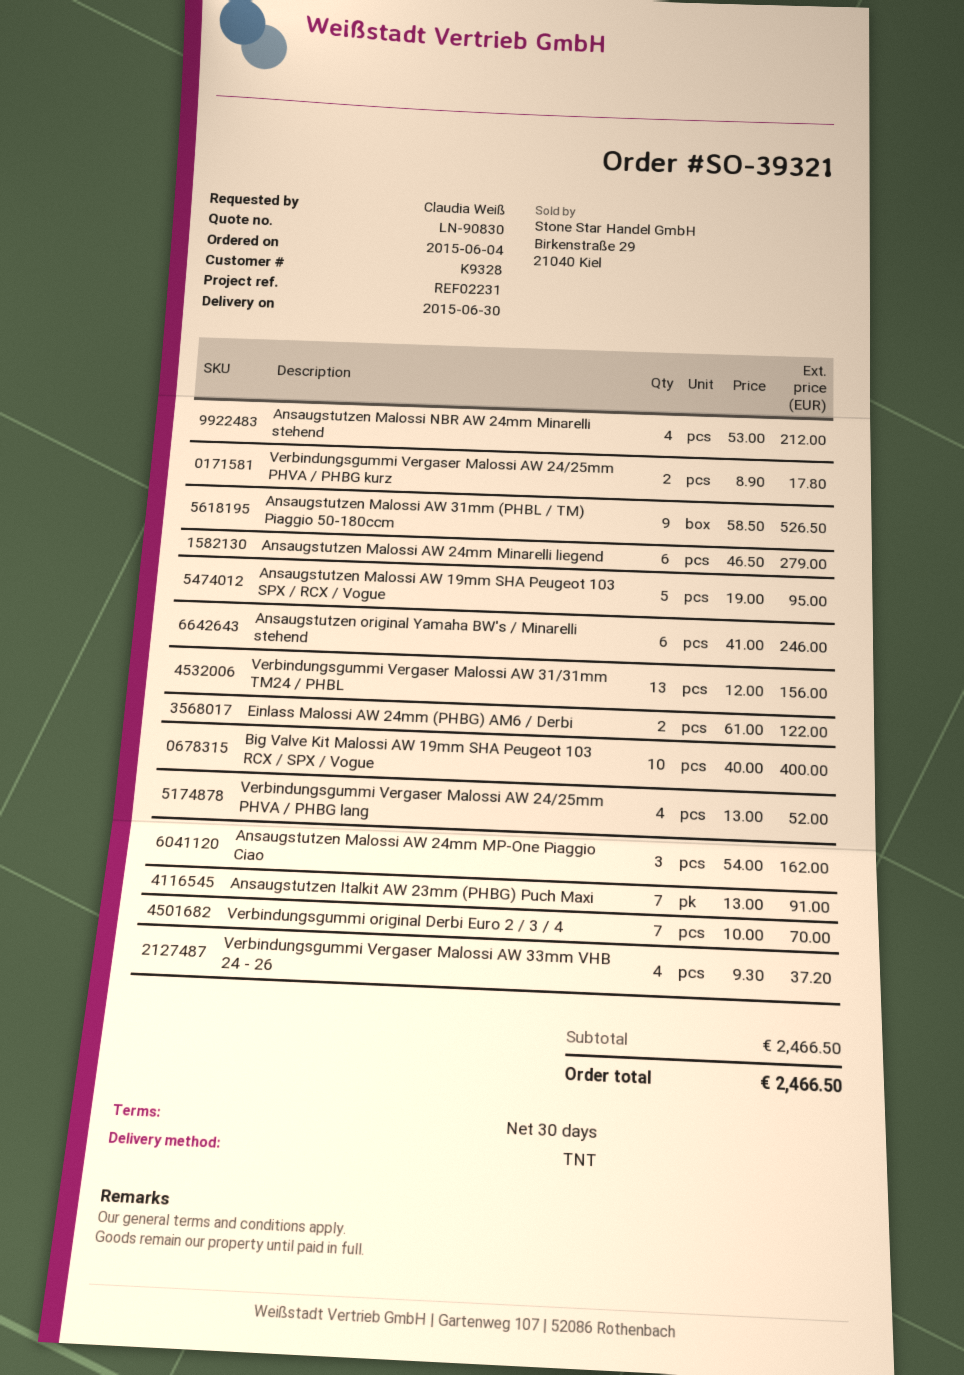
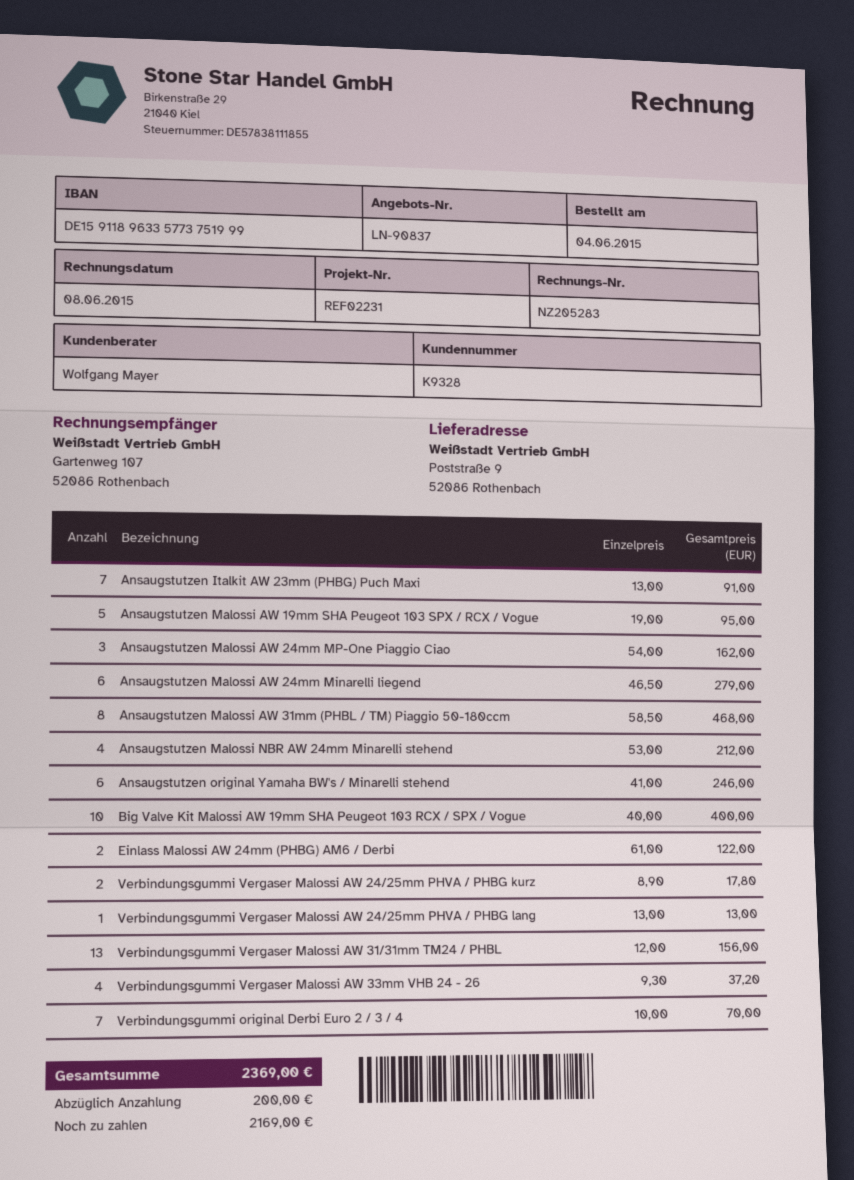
quote number: LN-90830 -> LN-90837
Ansaugstutzen Malossi AW 31mm (PHBL / TM) Piaggio 50-180ccm: 9 x 58.50 = 526.50 -> 8 x 58.50 = 468.00
Verbindungsgummi Vergaser Malossi AW 24/25mm PHVA / PHBG lang: 4 x 13.00 = 52.00 -> 1 x 13.00 = 13.00
total: 2466.50 -> 2369.00

